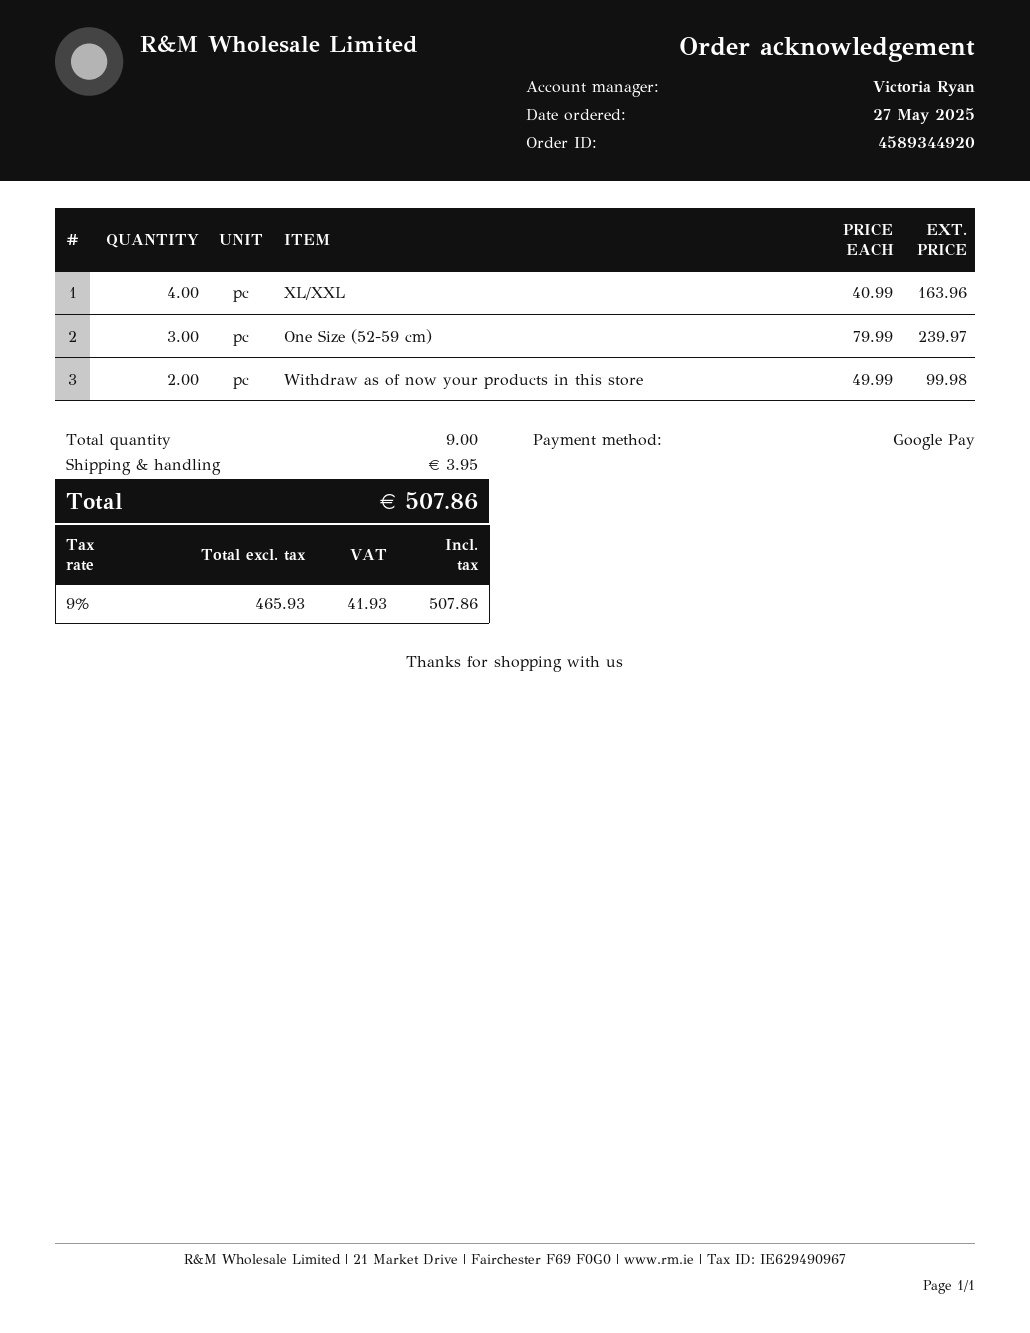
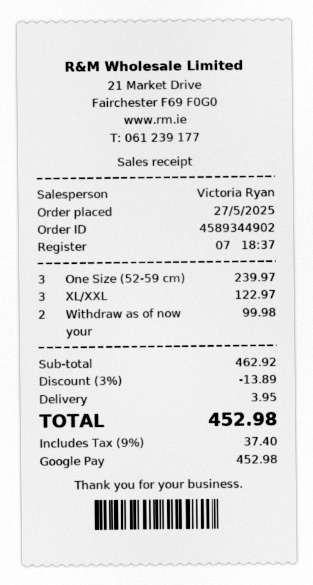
order number: 4589344920 -> 4589344902
XL/XXL: 4 for 163.96 -> 3 for 122.97
discount: none -> 3% = 13.89
tax: 9% = 41.93 -> 9% = 37.40
total: 507.86 -> 452.98

